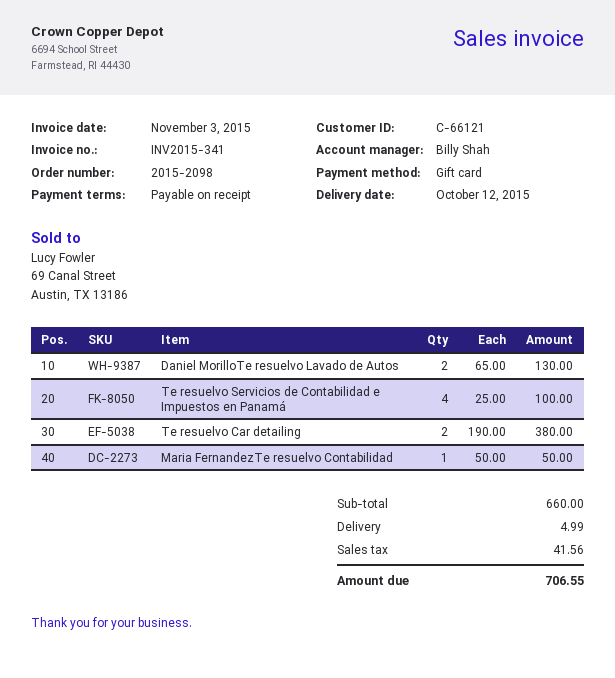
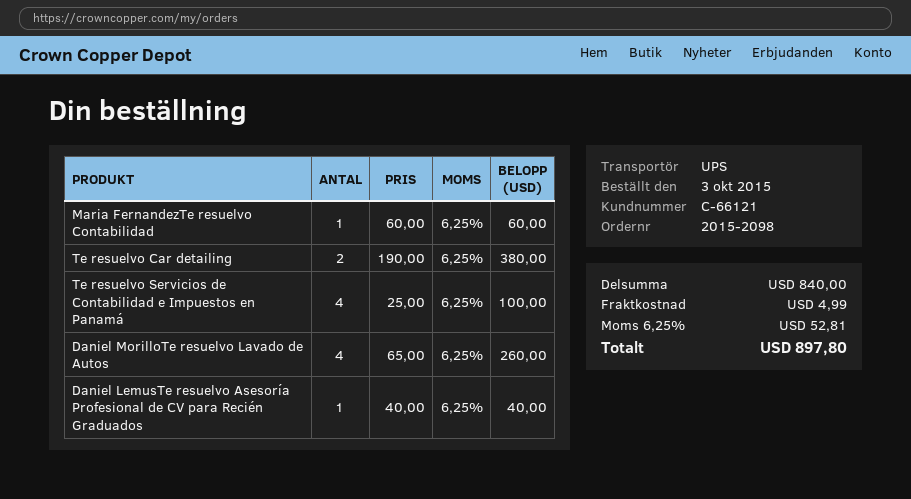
Daniel MorilloTe resuelvo Lavado de Autos: 2 x 65.00 = 130.00 -> 4 x 65.00 = 260.00
Maria FernandezTe resuelvo Contabilidad: 1 x 50.00 = 50.00 -> 1 x 60.00 = 60.00
Daniel LemusTe resuelvo Asesoría Profesional de CV para Recién Graduados: none -> 1 x 40.00 = 40.00
subtotal: 660.00 -> 840.00
tax: 41.56 -> 52.81
total: 706.55 -> 897.80

